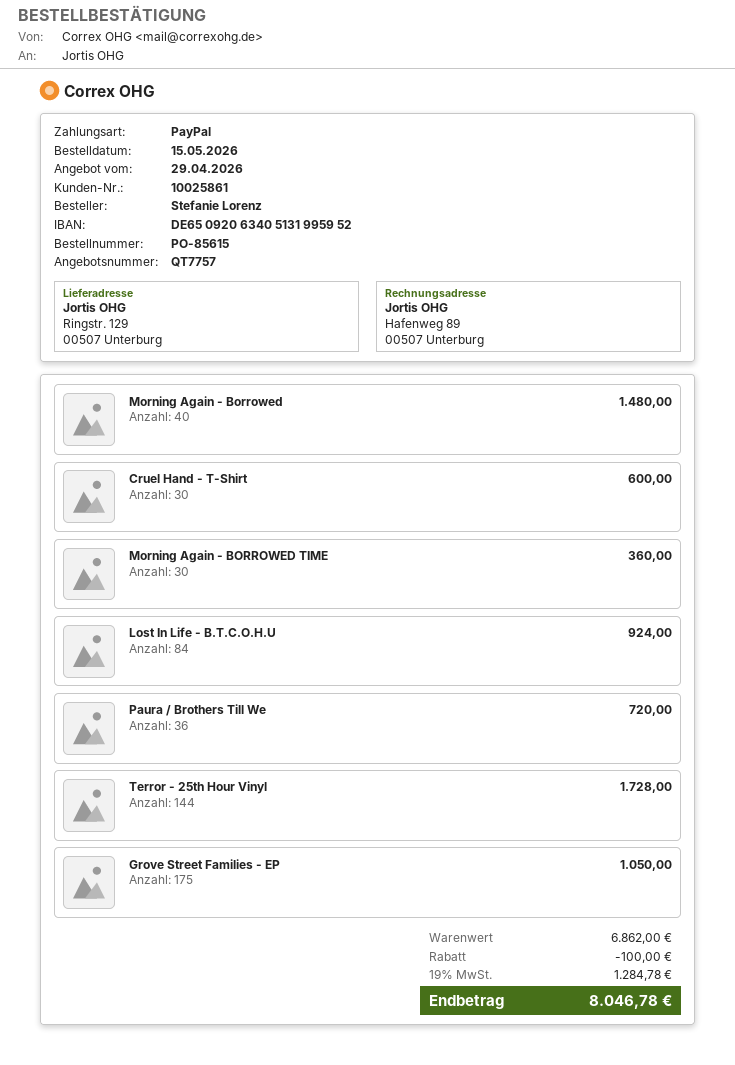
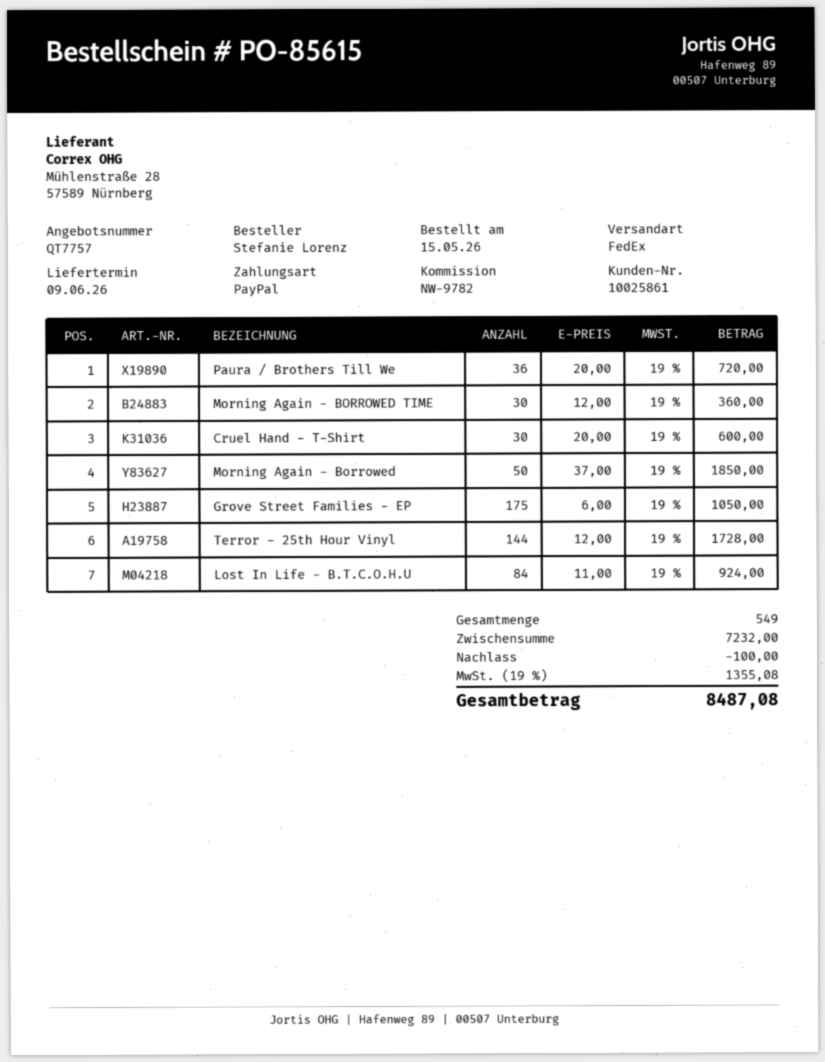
Morning Again - Borrowed: 40 for 1480.00 -> 50 for 1850.00
subtotal: 6862.00 -> 7232.00
tax: 19% = 1284.78 -> 19% = 1355.08
total: 8046.78 -> 8487.08

